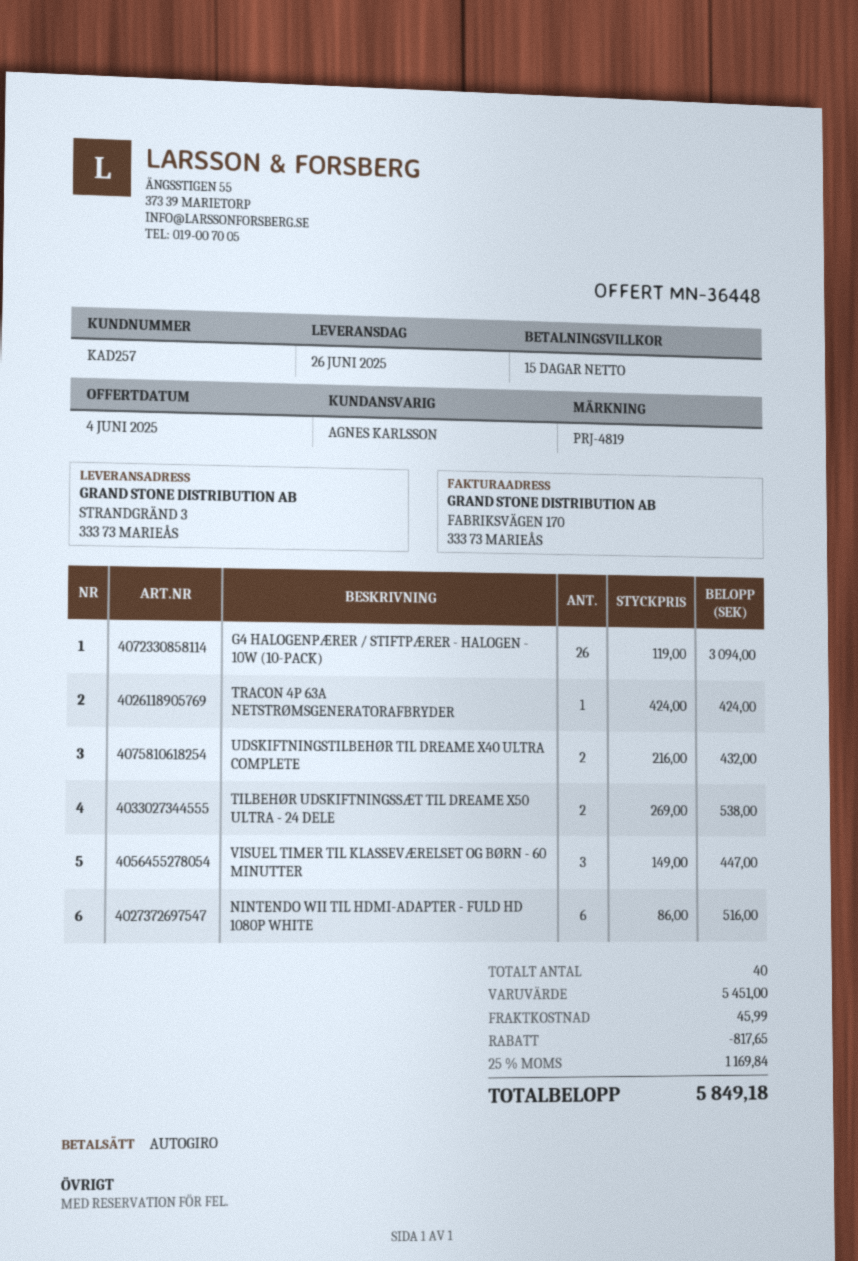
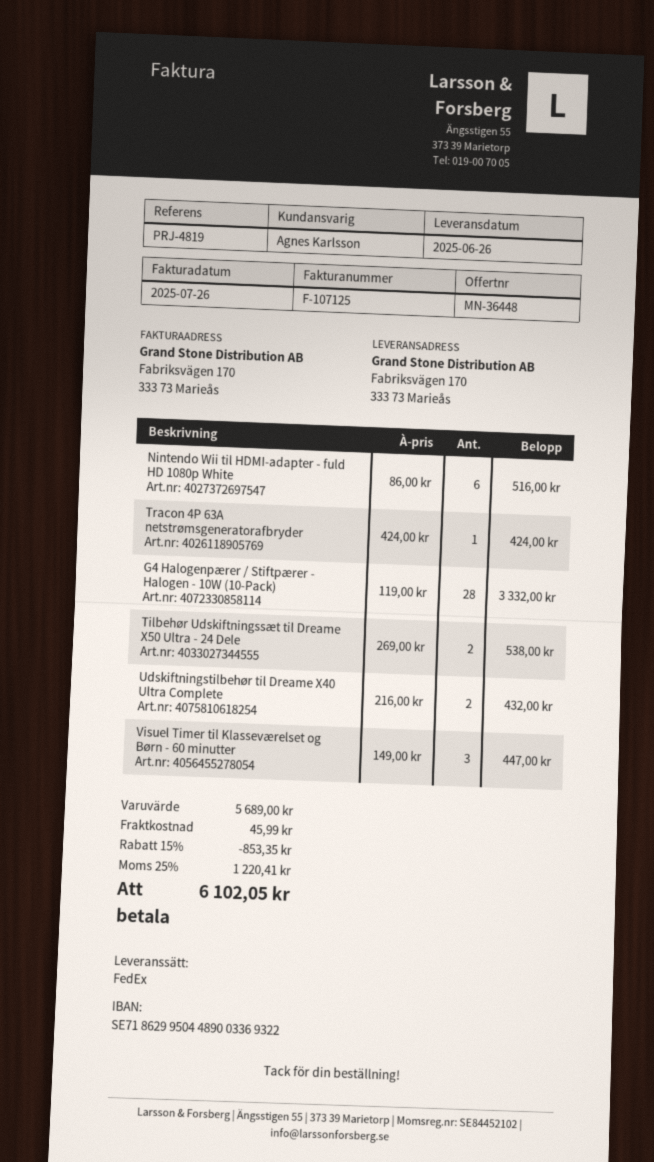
ship to: STRANDGRÄND 3, 333 73 MARIEÅS -> Fabriksvägen 170, 333 73 Marieås
G4 HALOGENPÆRER / STIFTPÆRER - HALOGEN - 10W (10-PACK): 26 x 119.00 = 3094.00 -> 28 x 119.00 = 3332.00
subtotal: 5451.00 -> 5689.00
discount: 817.65 -> 853.35
tax: 25% = 1169.84 -> 25% = 1220.41
total: 5849.18 -> 6102.05

